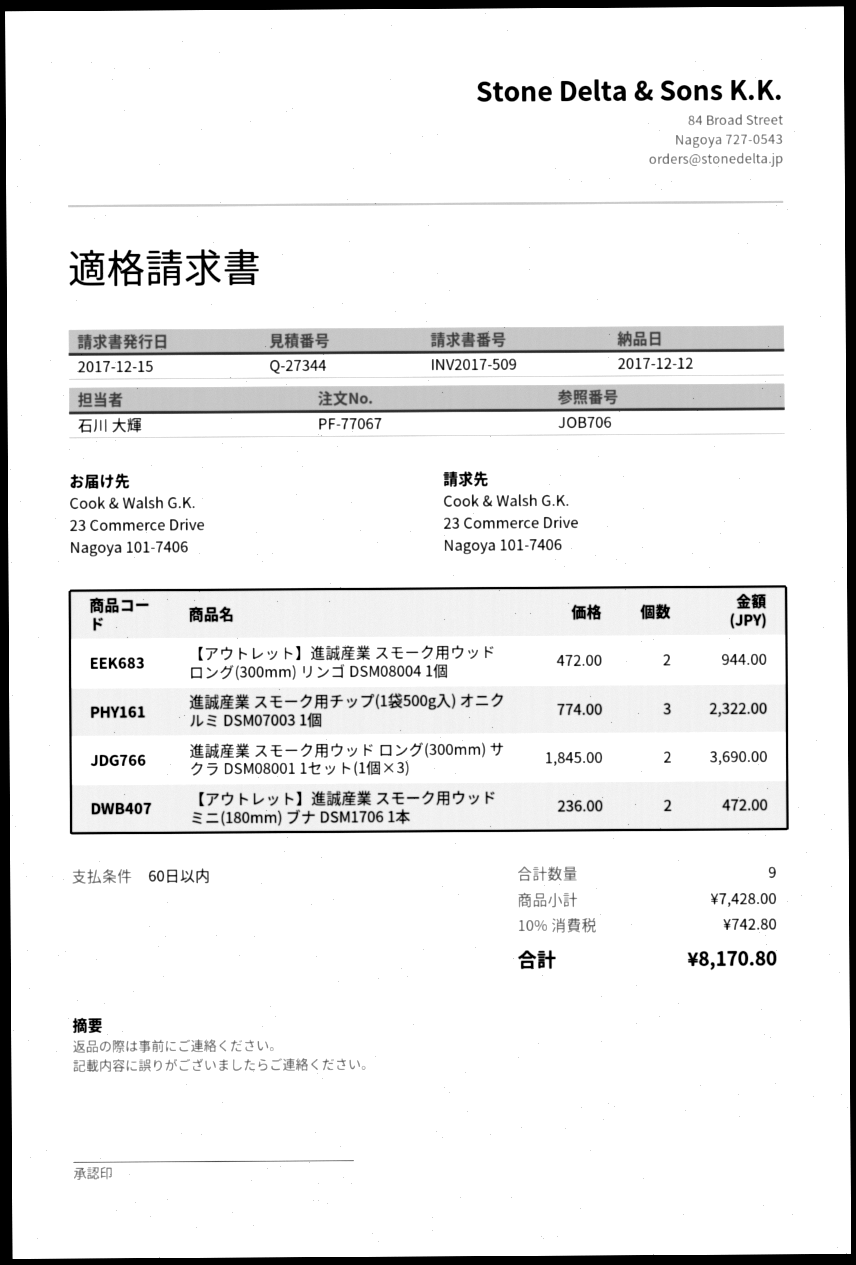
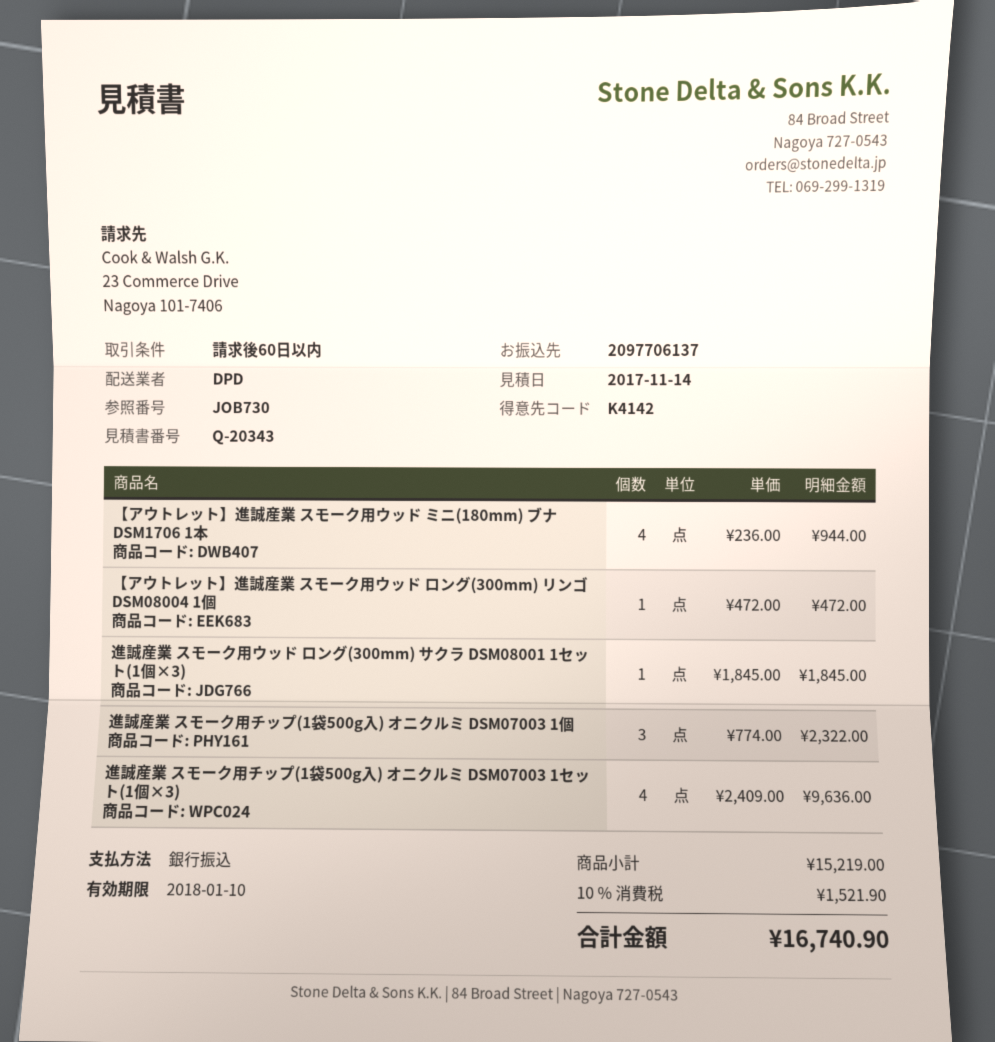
quote number: Q-27344 -> Q-20343
reference: JOB706 -> JOB730
【アウトレット】進誠産業 スモーク用ウッド ロング(300mm) リンゴ DSM08004 1個: 2 x 472.00 = 944.00 -> 1 x 472.00 = 472.00
進誠産業 スモーク用ウッド ロング(300mm) サクラ DSM08001 1セット(1個×3): 2 x 1845.00 = 3690.00 -> 1 x 1845.00 = 1845.00
【アウトレット】進誠産業 スモーク用ウッド ミニ(180mm) ブナ DSM1706 1本: 2 x 236.00 = 472.00 -> 4 x 236.00 = 944.00
進誠産業 スモーク用チップ(1袋500g入) オニクルミ DSM07003 1セット(1個×3): none -> 4 x 2409.00 = 9636.00
subtotal: 7428.00 -> 15219.00
tax: 10% = 742.80 -> 10% = 1521.90
total: 8170.80 -> 16740.90

